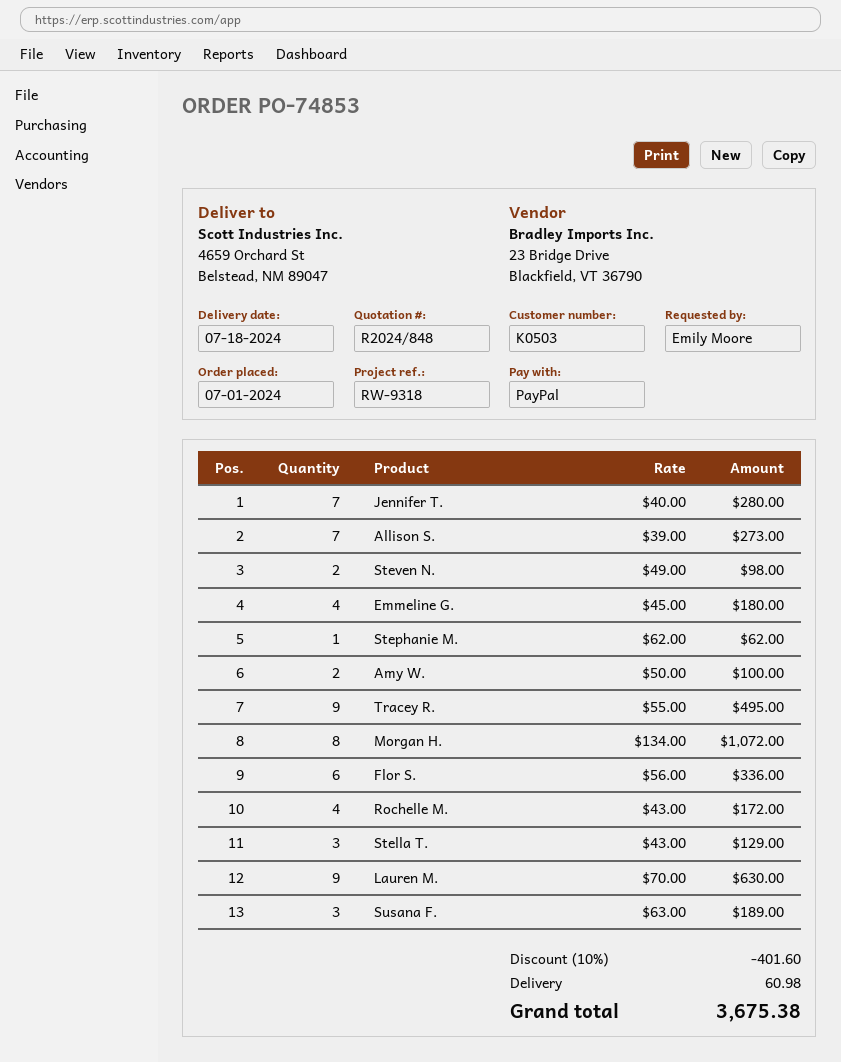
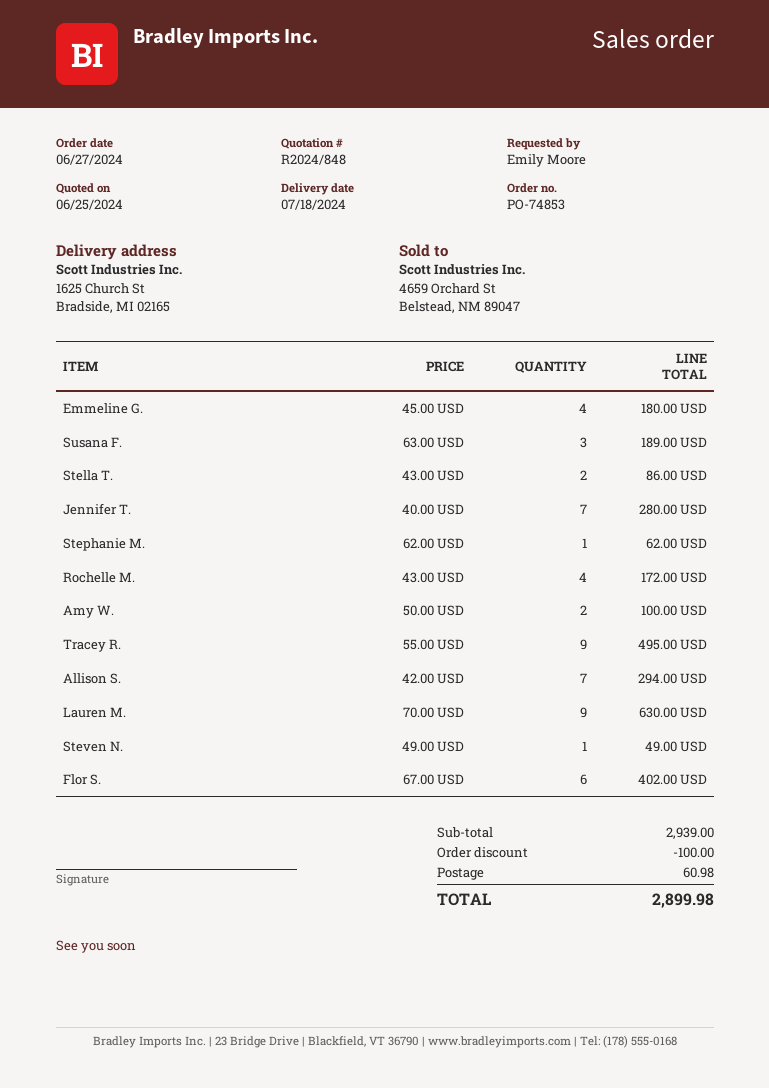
order date: 2024-07-01 -> 2024-06-27
ship to: 4659 Orchard St, Belstead, NM 89047 -> 1625 Church St, Bradside, MI 02165
Allison S.: 7 x 39.00 = 273.00 -> 7 x 42.00 = 294.00
Steven N.: 2 x 49.00 = 98.00 -> 1 x 49.00 = 49.00
Morgan H.: 8 x 134.00 = 1072.00 -> none
Flor S.: 6 x 56.00 = 336.00 -> 6 x 67.00 = 402.00
Stella T.: 3 x 43.00 = 129.00 -> 2 x 43.00 = 86.00
discount: 401.60 -> 100.00
total: 3675.38 -> 2899.98

